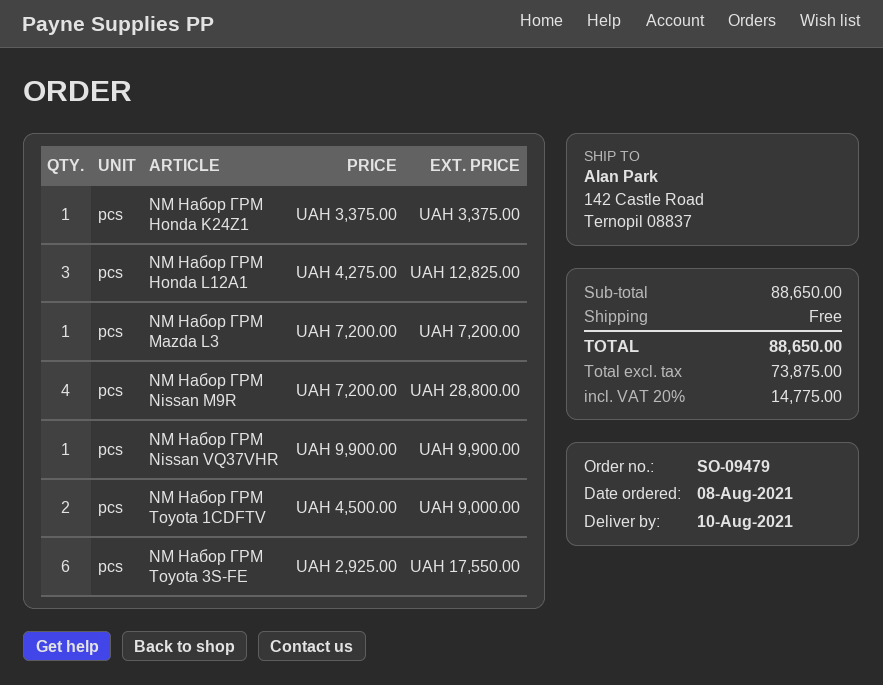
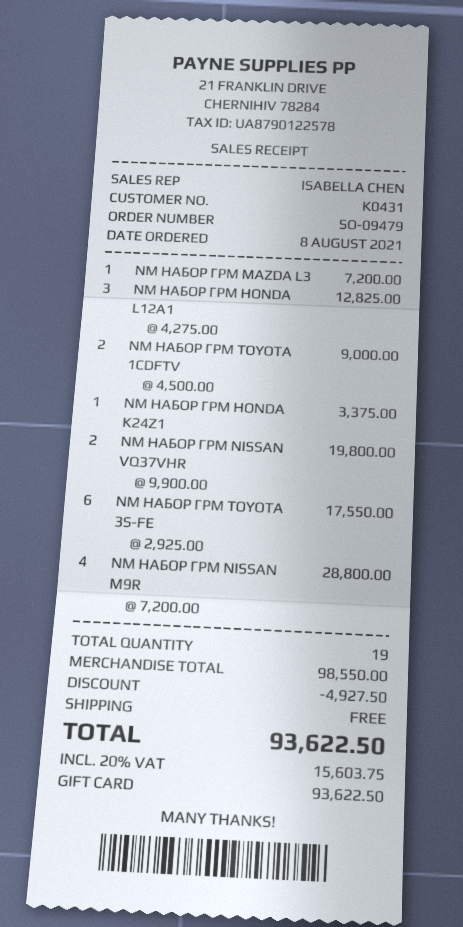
NM Набор ГРМ Nissan VQ37VHR: 1 x 9900.00 = 9900.00 -> 2 x 9900.00 = 19800.00
subtotal: 88650.00 -> 98550.00
discount: none -> 4927.50
tax: 20% = 14775.00 -> 20% = 15603.75
total: 88650.00 -> 93622.50

